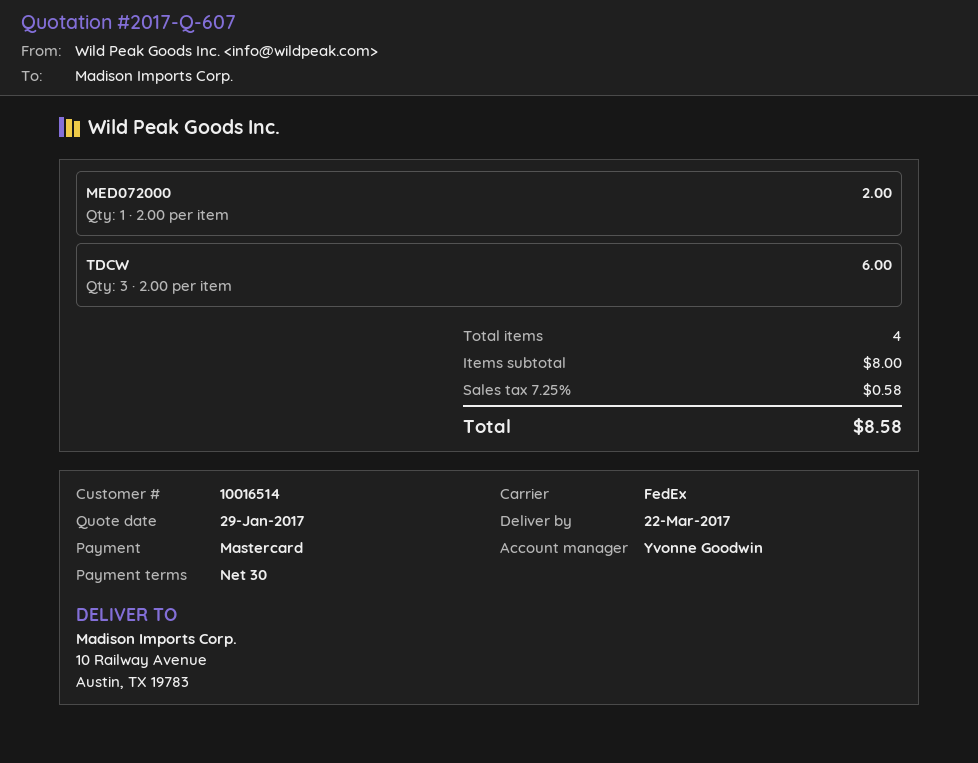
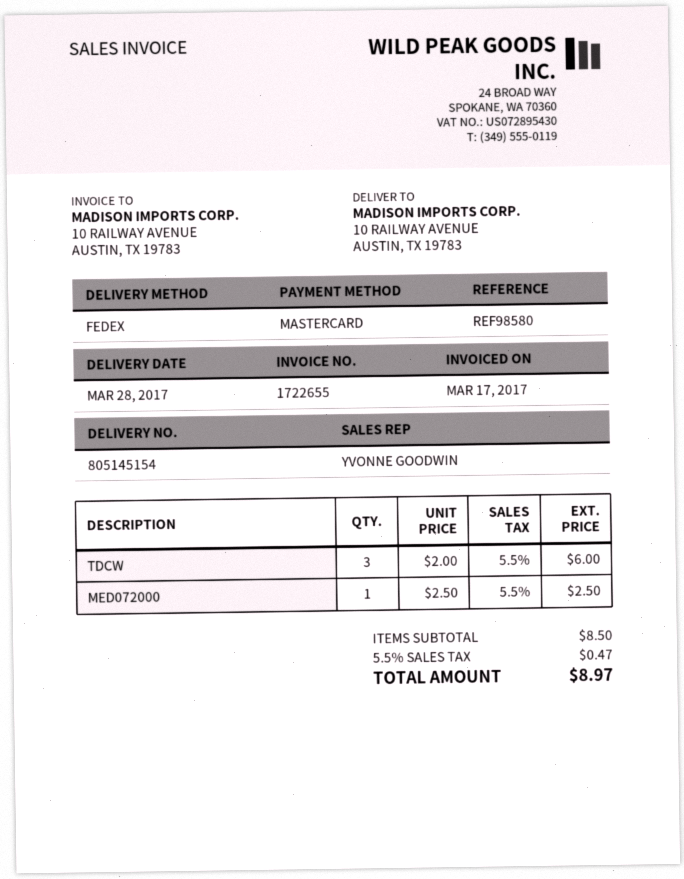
delivery date: 2017-03-22 -> 2017-03-28
MED072000: 1 x 2.00 = 2.00 -> 1 x 2.50 = 2.50
subtotal: 8.00 -> 8.50
tax: 7.25% = 0.58 -> 5.5% = 0.47
total: 8.58 -> 8.97

